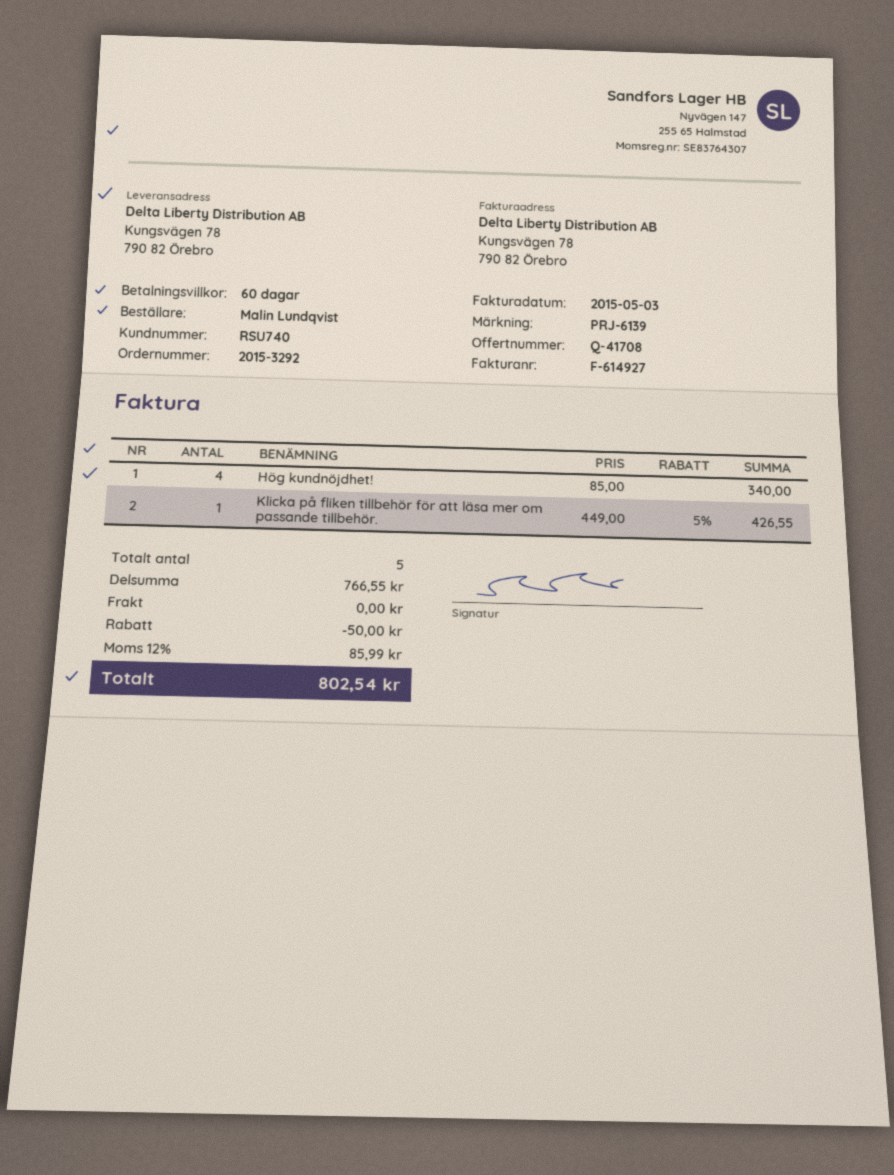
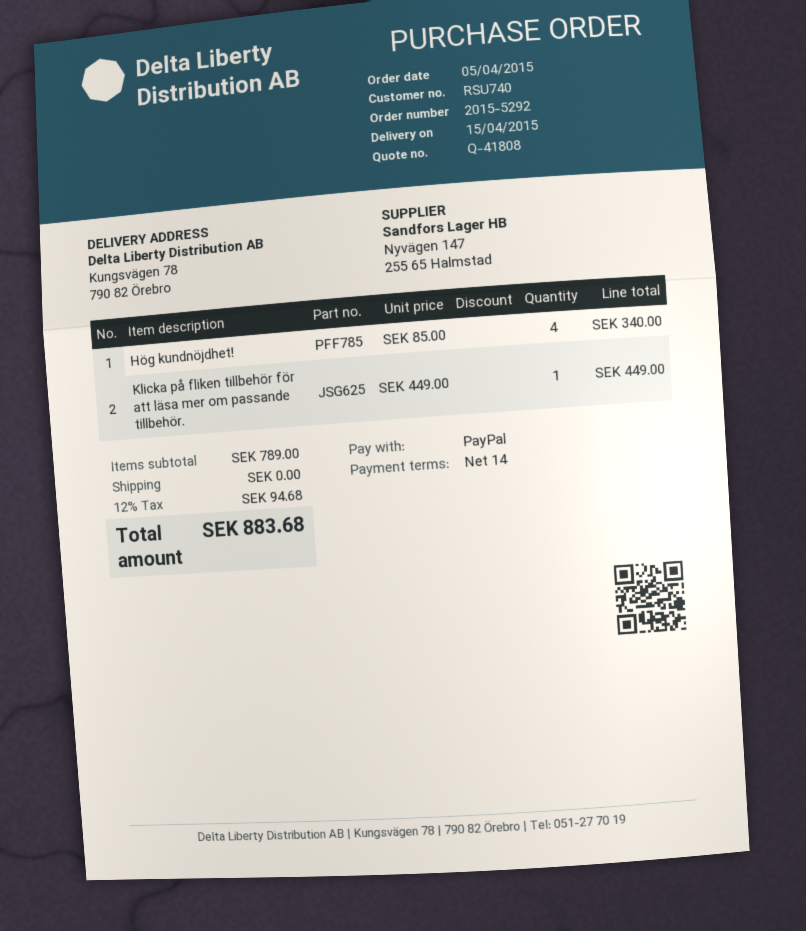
quote number: Q-41708 -> Q-41808
order number: 2015-3292 -> 2015-5292
payment terms: 60 days -> 14 days
Klicka på fliken tillbehör för att läsa mer om passande tillbehör.: 1 x 449.00 - 5% = 426.55 -> 1 x 449.00 = 449.00
subtotal: 766.55 -> 789.00
discount: 50.00 -> none
tax: 12% = 85.99 -> 12% = 94.68
total: 802.54 -> 883.68

